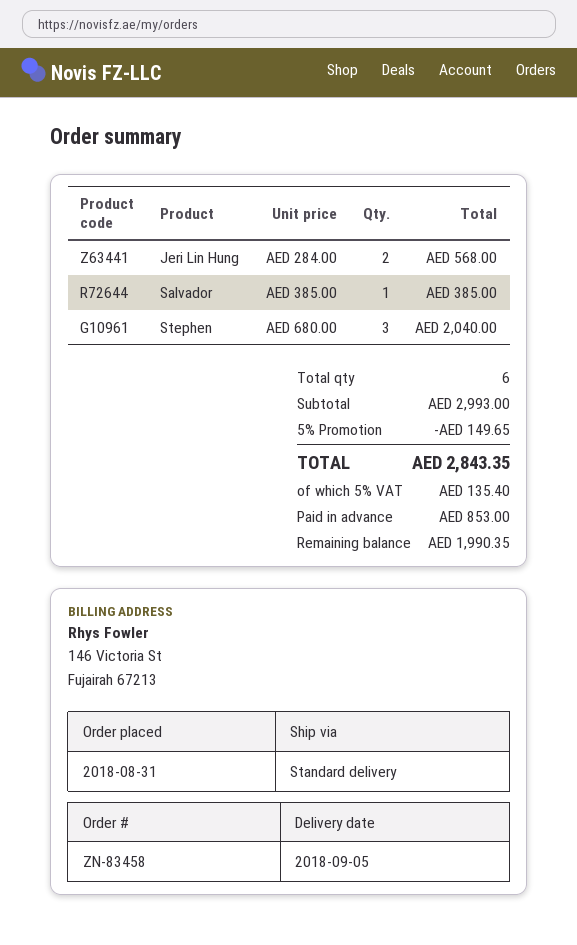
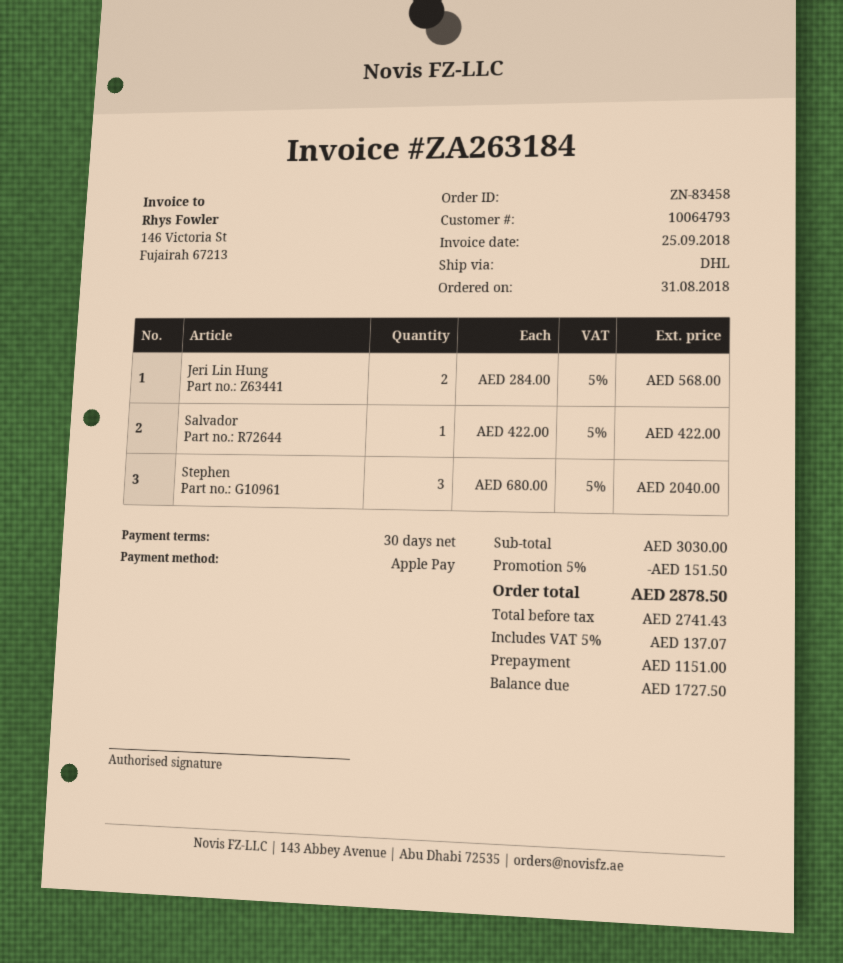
shipping method: standard -> DHL
Salvador: 1 x 385.00 = 385.00 -> 1 x 422.00 = 422.00
subtotal: 2993.00 -> 3030.00
discount: 5% = 149.65 -> 5% = 151.50
tax: 5% = 135.40 -> 5% = 137.07
total: 2843.35 -> 2878.50
deposit: 853.00 -> 1151.00
balance: 1990.35 -> 1727.50

